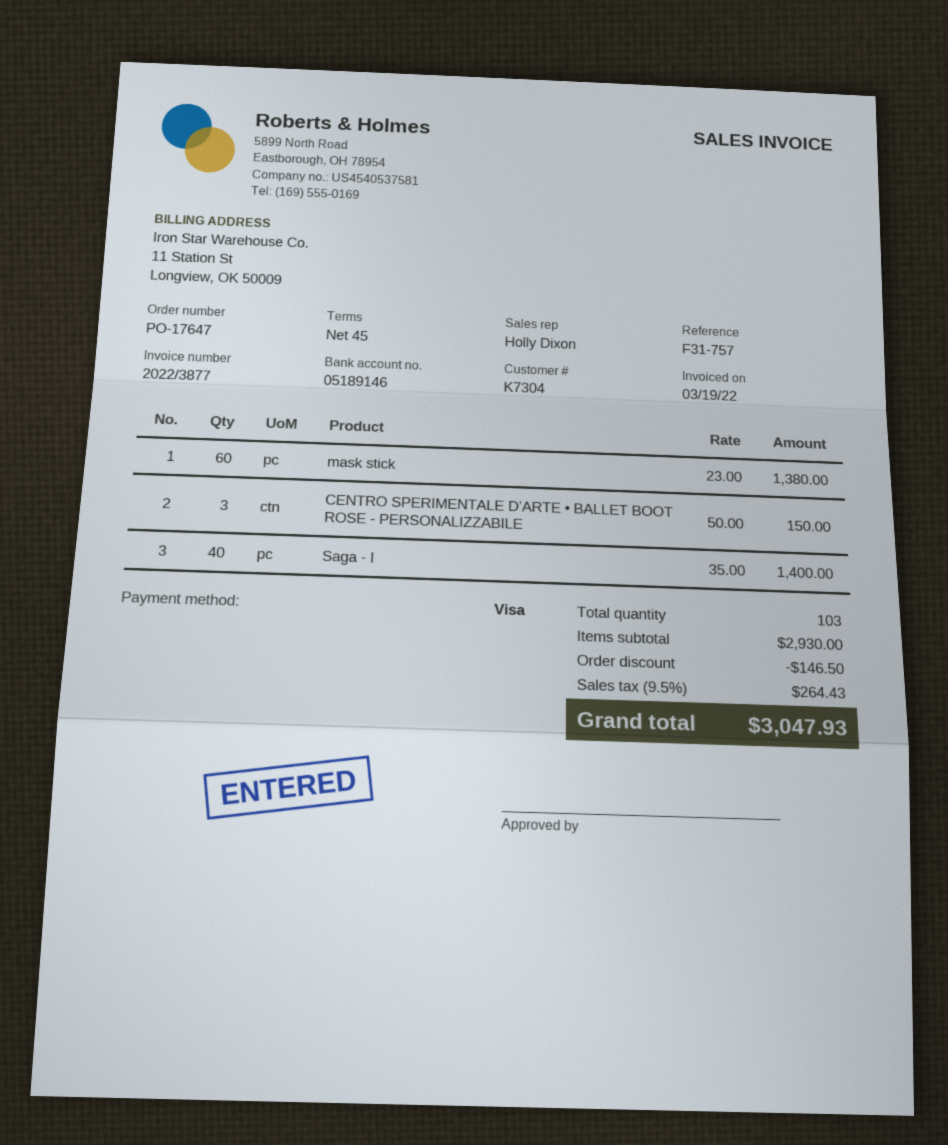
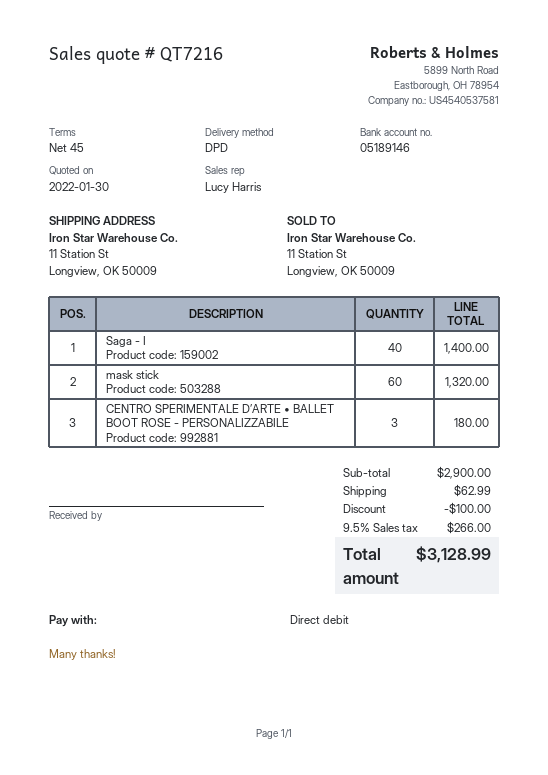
sales rep: Holly Dixon -> Lucy Harris
payment method: Visa -> direct debit
mask stick: 60 for 1380.00 -> 60 for 1320.00
CENTRO SPERIMENTALE D’ARTE • BALLET BOOT ROSE - PERSONALIZZABILE: 3 for 150.00 -> 3 for 180.00
subtotal: 2930.00 -> 2900.00
discount: 146.50 -> 100.00
shipping: none -> 62.99
tax: 9.5% = 264.43 -> 9.5% = 266.00
total: 3047.93 -> 3128.99

